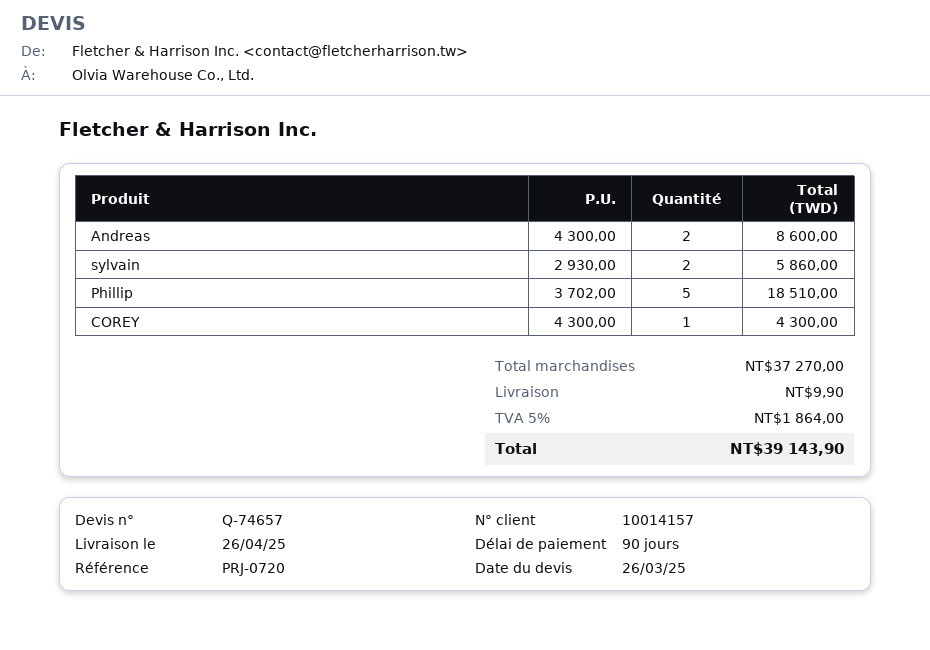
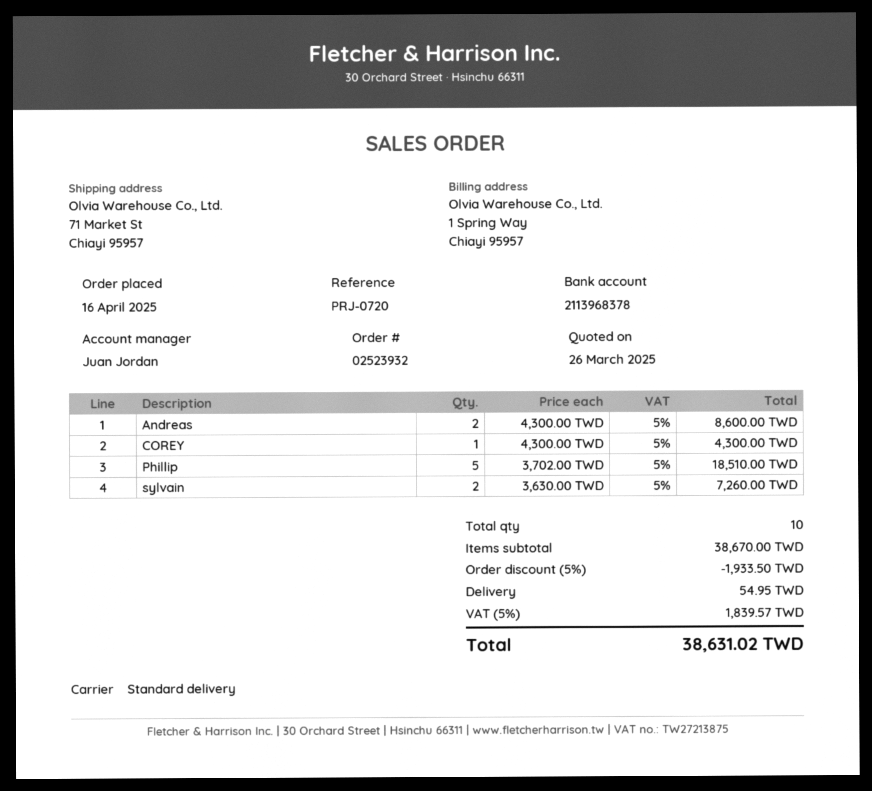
sylvain: 2 x 2930.00 = 5860.00 -> 2 x 3630.00 = 7260.00
subtotal: 37270.00 -> 38670.00
discount: none -> 5% = 1933.50
shipping: 9.90 -> 54.95
tax: 5% = 1864.00 -> 5% = 1839.57
total: 39143.90 -> 38631.02

